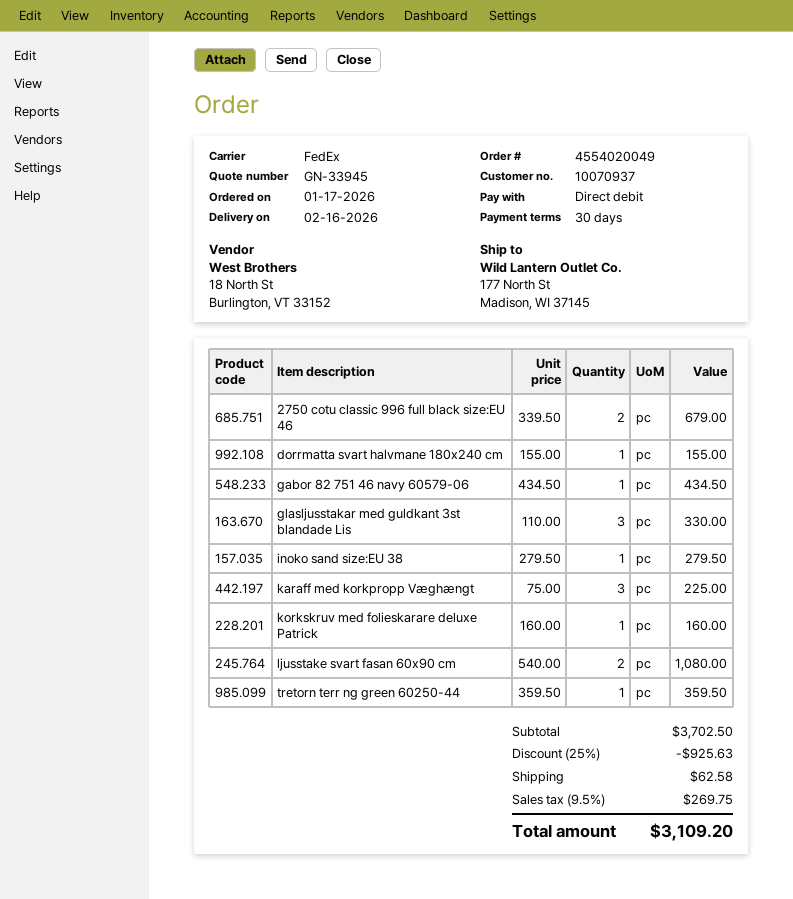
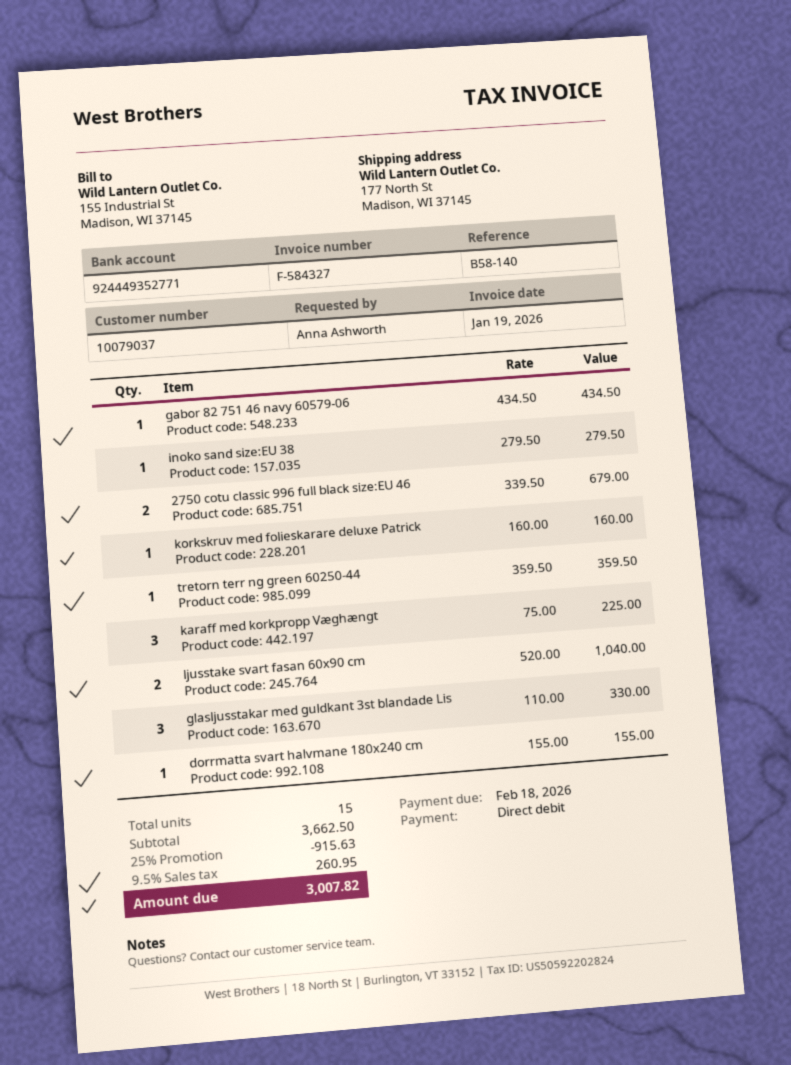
customer number: 10070937 -> 10079037
ljusstake svart fasan 60x90 cm: 2 x 540.00 = 1080.00 -> 2 x 520.00 = 1040.00
subtotal: 3702.50 -> 3662.50
discount: 25% = 925.63 -> 25% = 915.63
shipping: 62.58 -> none
tax: 9.5% = 269.75 -> 9.5% = 260.95
total: 3109.20 -> 3007.82

